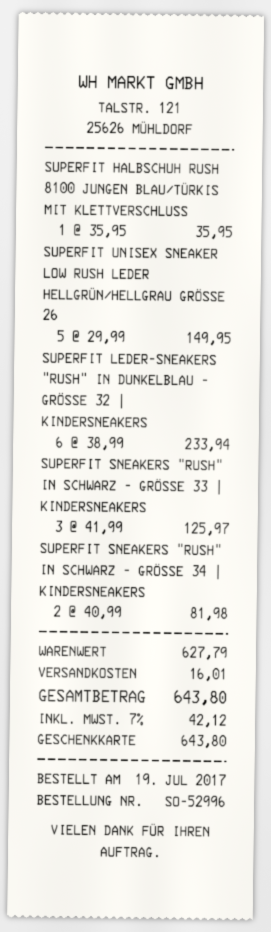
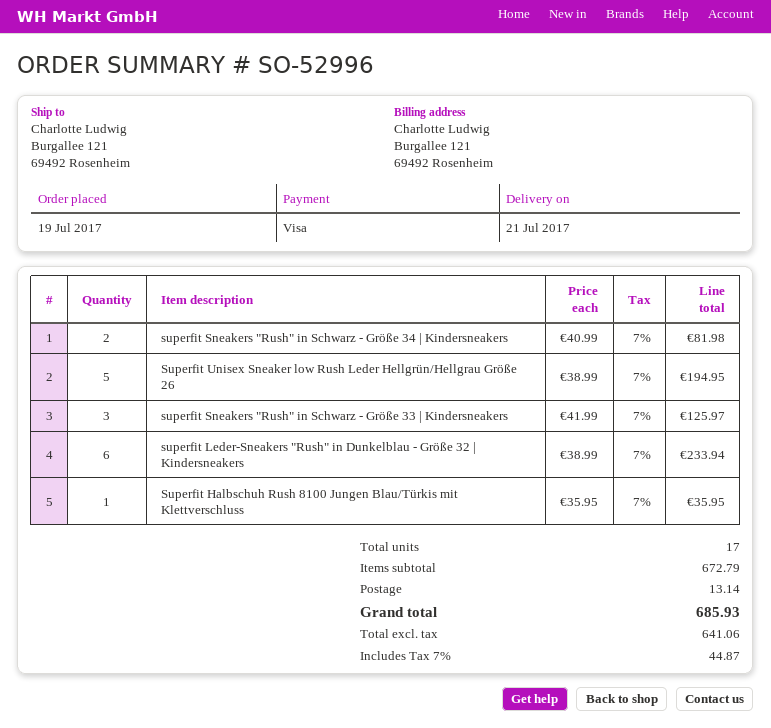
payment method: gift card -> Visa
SUPERFIT UNISEX SNEAKER LOW RUSH LEDER HELLGRÜN/HELLGRAU GRÖSSE 26: 5 x 29.99 = 149.95 -> 5 x 38.99 = 194.95
subtotal: 627.79 -> 672.79
shipping: 16.01 -> 13.14
tax: 7% = 42.12 -> 7% = 44.87
total: 643.80 -> 685.93

